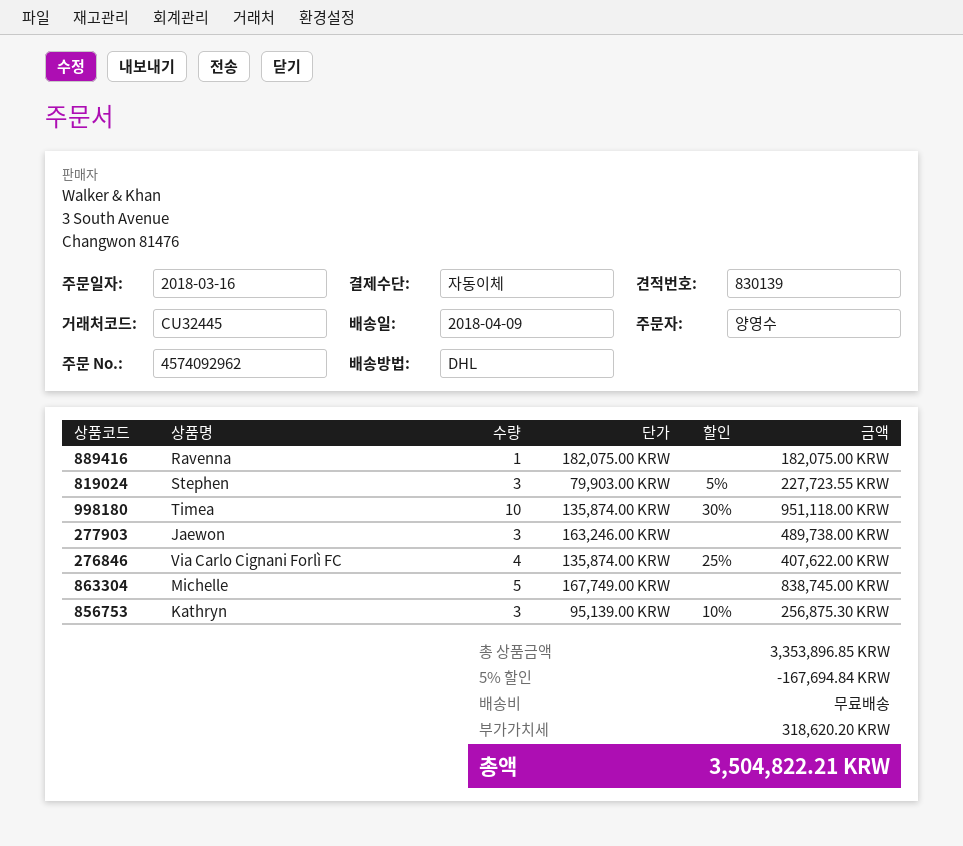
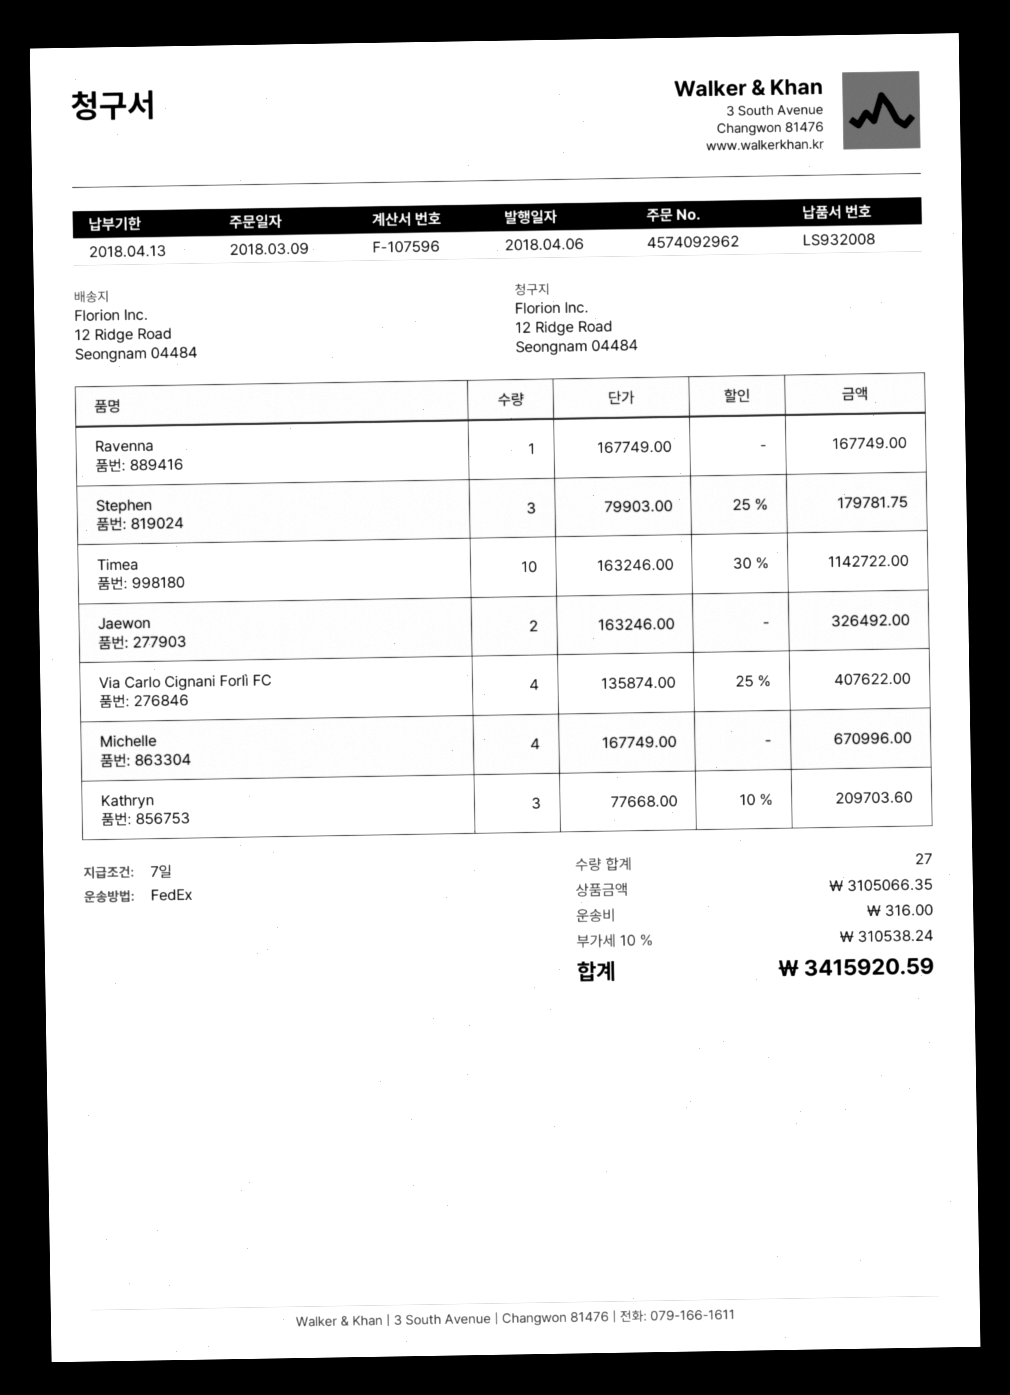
order date: 2018-03-16 -> 2018-03-09
shipping method: DHL -> FedEx
Ravenna: 1 x 182075.00 = 182075.00 -> 1 x 167749.00 = 167749.00
Stephen: 3 x 79903.00 - 5% = 227723.55 -> 3 x 79903.00 - 25% = 179781.75
Timea: 10 x 135874.00 - 30% = 951118.00 -> 10 x 163246.00 - 30% = 1142722.00
Jaewon: 3 x 163246.00 = 489738.00 -> 2 x 163246.00 = 326492.00
Michelle: 5 x 167749.00 = 838745.00 -> 4 x 167749.00 = 670996.00
Kathryn: 3 x 95139.00 - 10% = 256875.30 -> 3 x 77668.00 - 10% = 209703.60
subtotal: 3353896.85 -> 3105066.35
discount: 5% = 167694.84 -> none
shipping: 0.00 -> 316.00
tax: 318620.20 -> 310538.24
total: 3504822.21 -> 3415920.59

